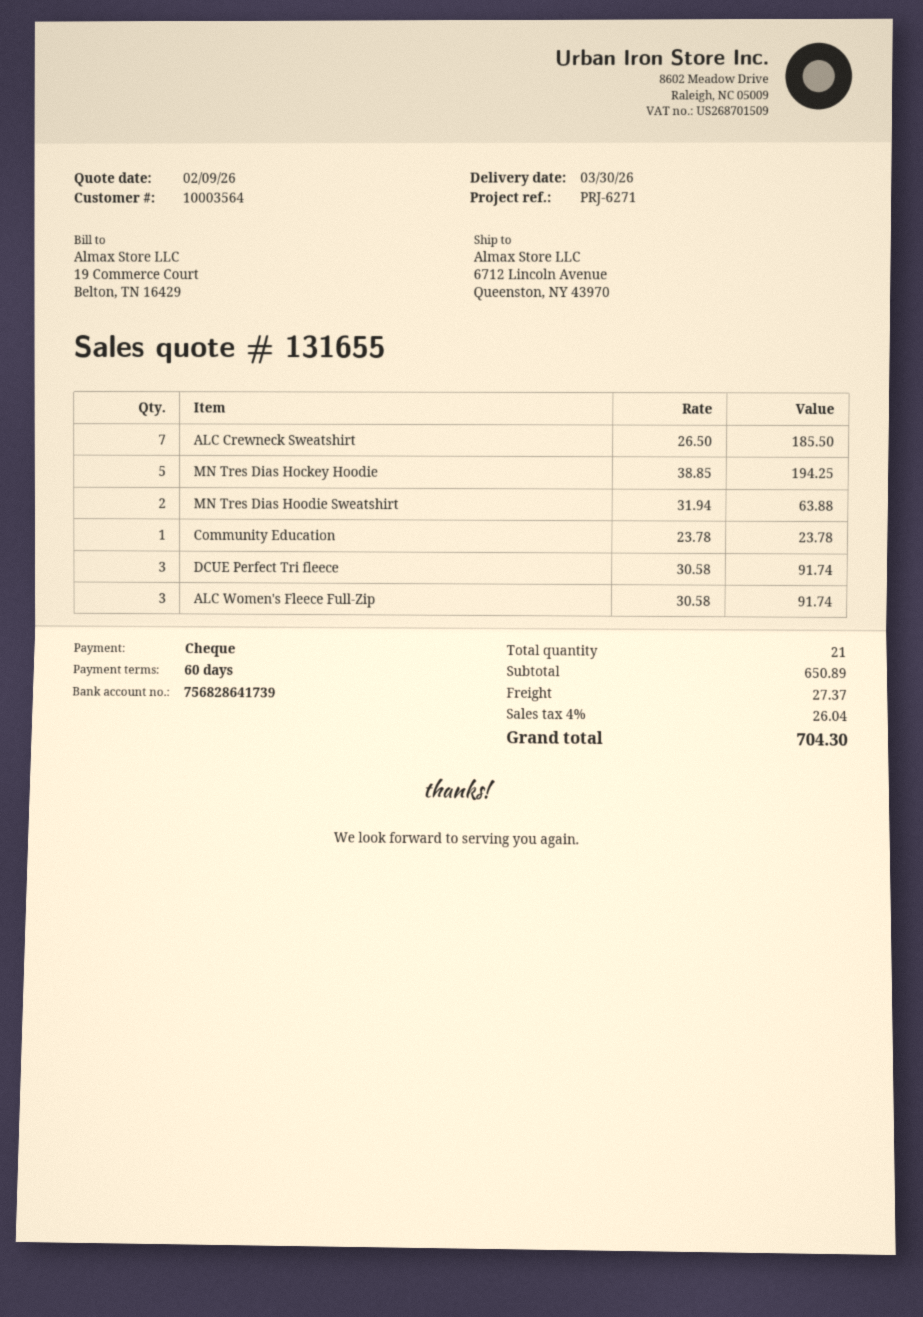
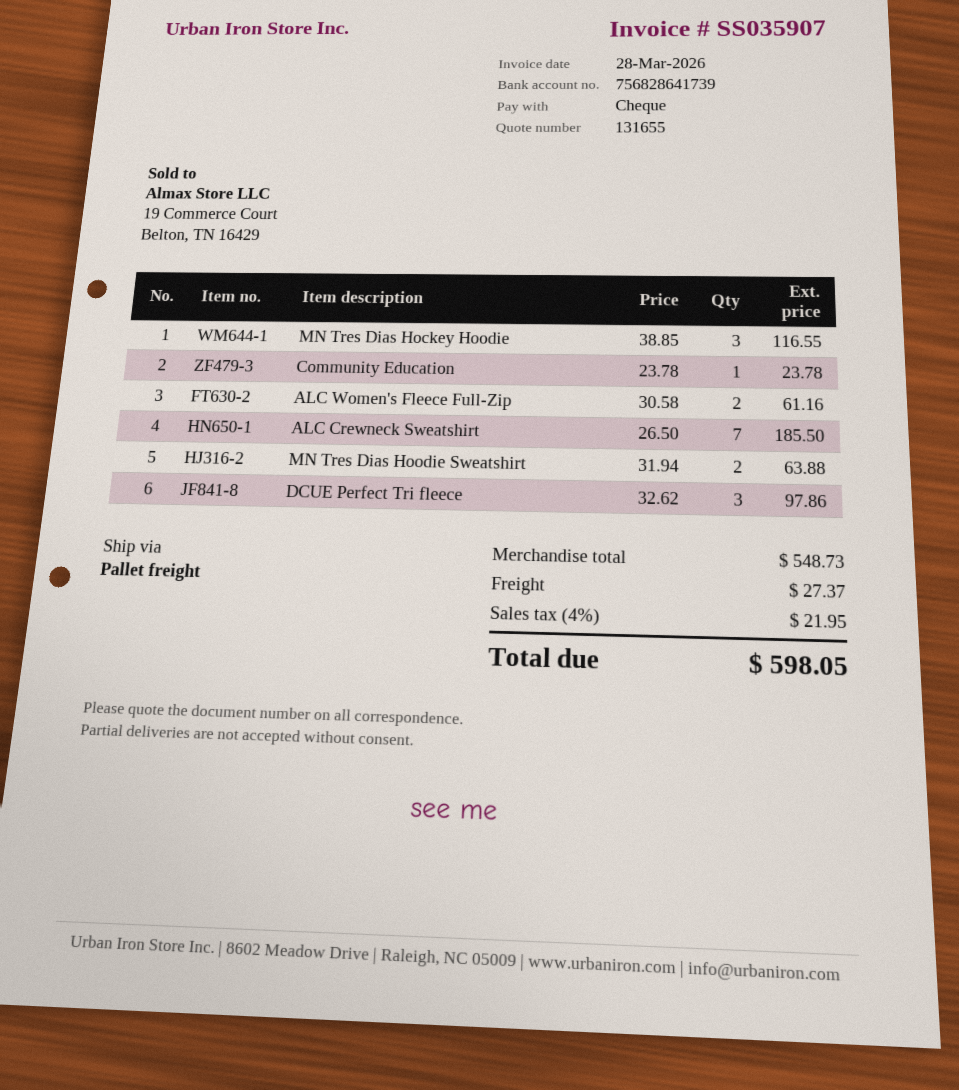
MN Tres Dias Hockey Hoodie: 5 x 38.85 = 194.25 -> 3 x 38.85 = 116.55
DCUE Perfect Tri fleece: 3 x 30.58 = 91.74 -> 3 x 32.62 = 97.86
ALC Women's Fleece Full-Zip: 3 x 30.58 = 91.74 -> 2 x 30.58 = 61.16
subtotal: 650.89 -> 548.73
tax: 4% = 26.04 -> 4% = 21.95
total: 704.30 -> 598.05

